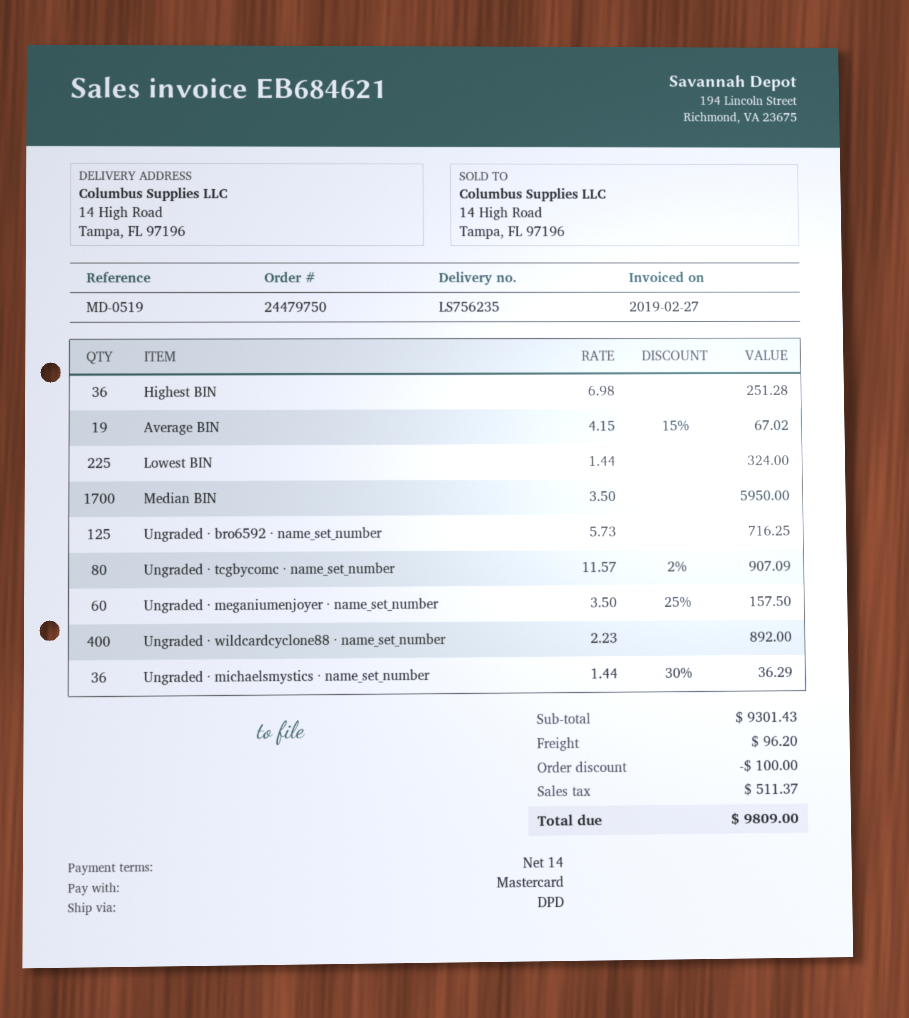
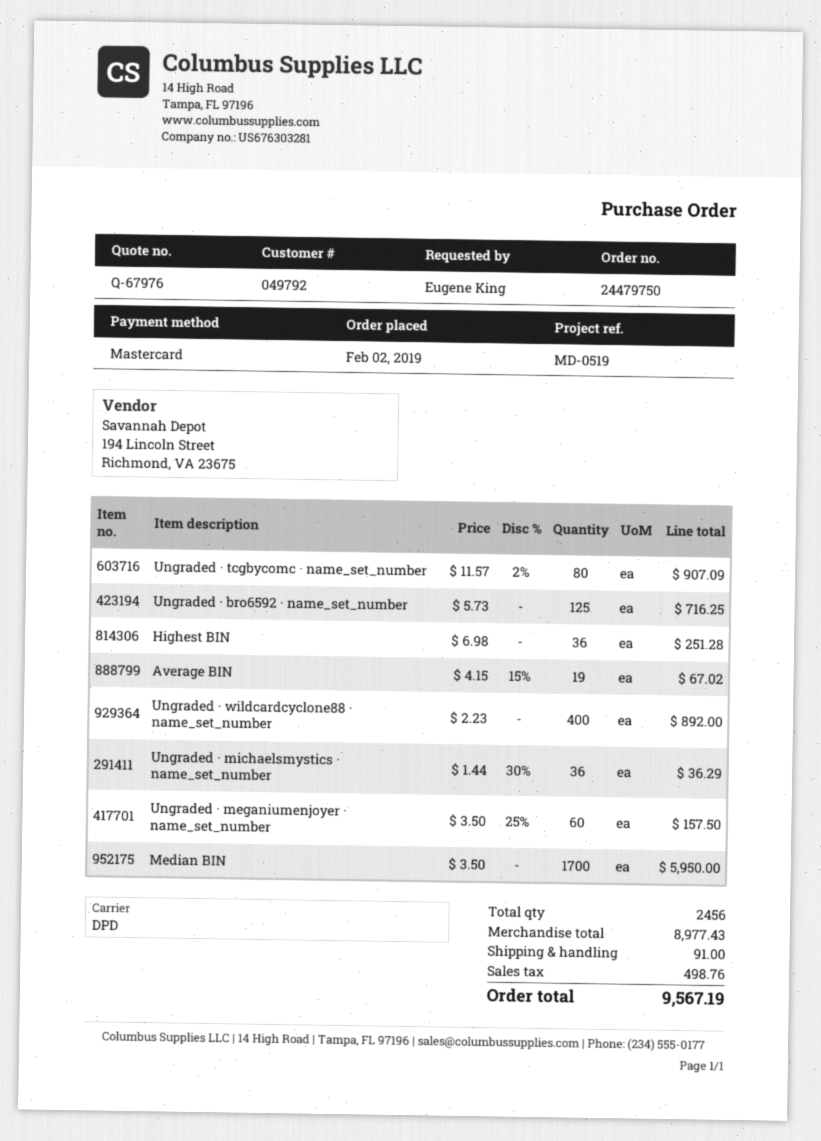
Lowest BIN: 225 x 1.44 = 324.00 -> none
subtotal: 9301.43 -> 8977.43
discount: 100.00 -> none
shipping: 96.20 -> 91.00
tax: 511.37 -> 498.76
total: 9809.00 -> 9567.19

